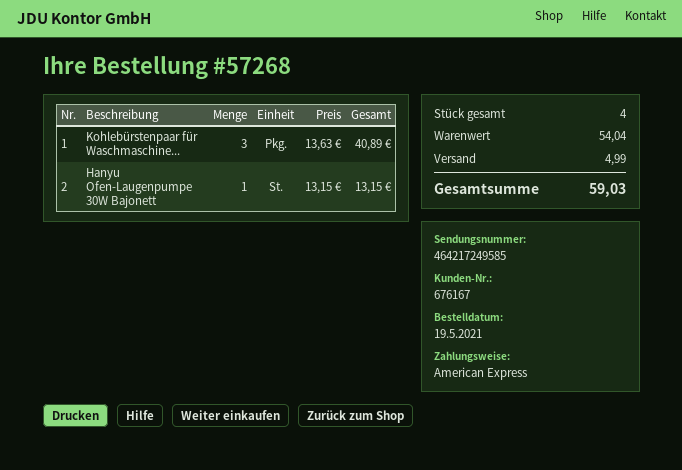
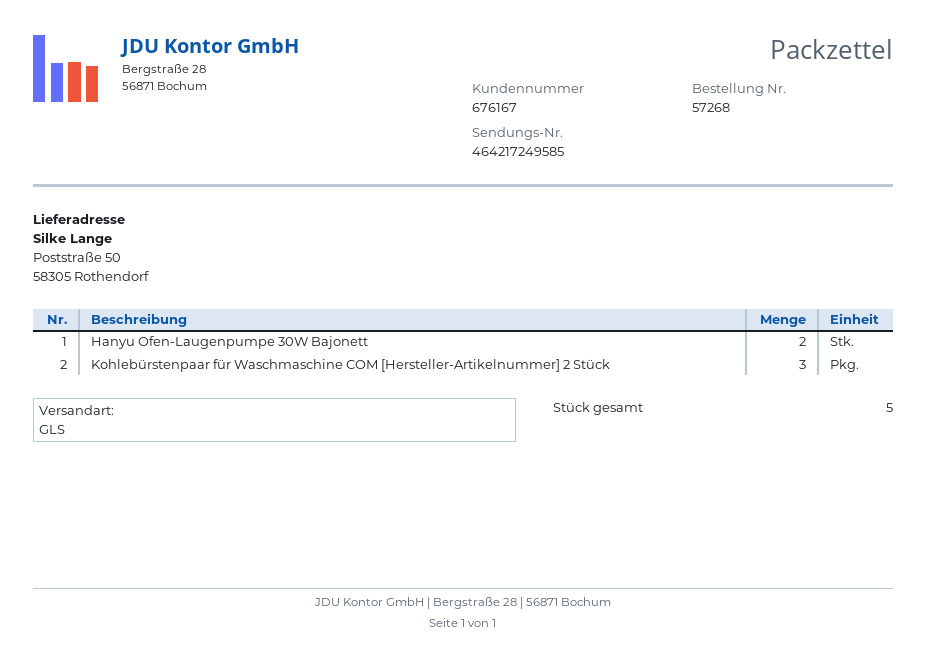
Hanyu Ofen-Laugenpumpe 30W Bajonett: 1 -> 2
total quantity: 4 -> 5

